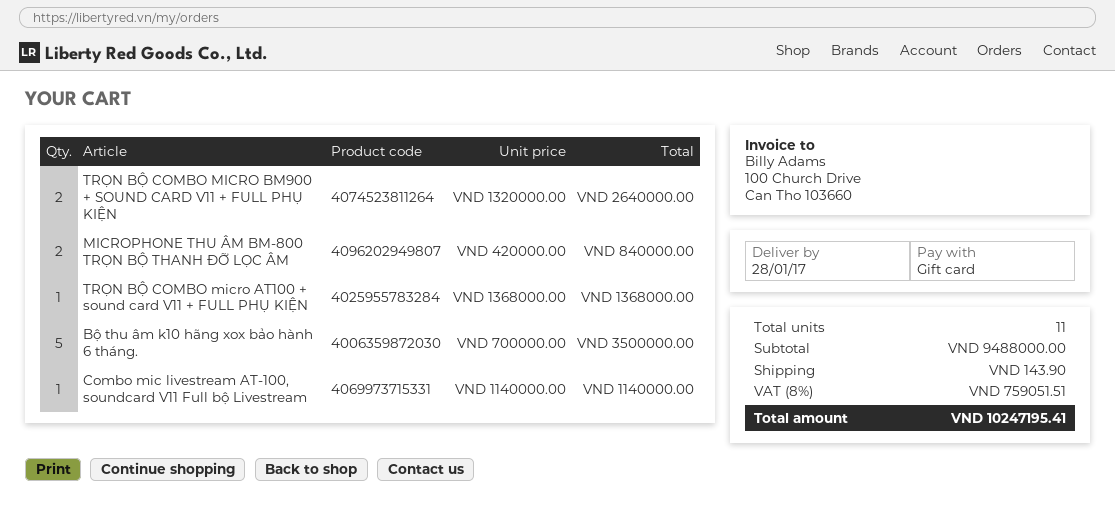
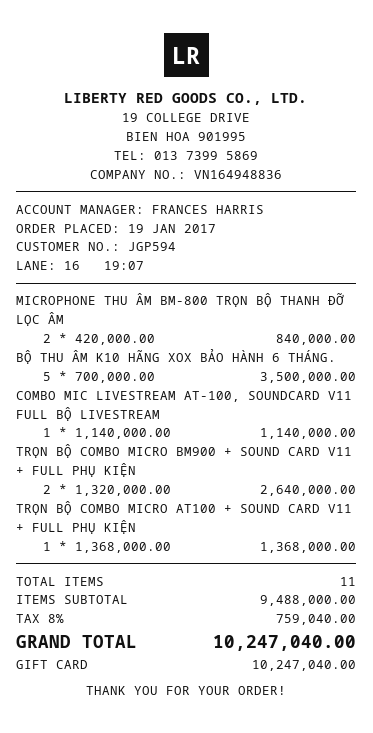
shipping: 143.90 -> none
tax: 8% = 759051.51 -> 8% = 759040.00
total: 10247195.41 -> 10247040.00

